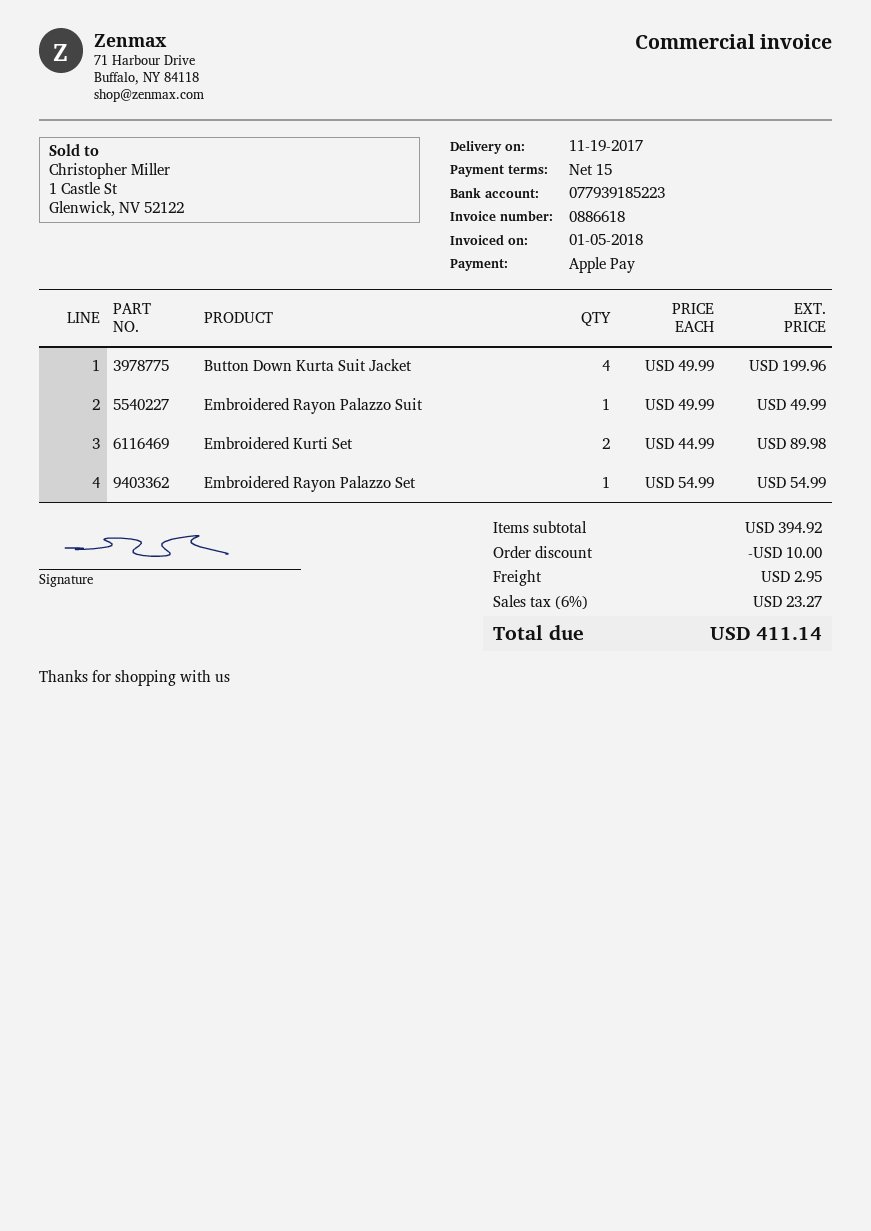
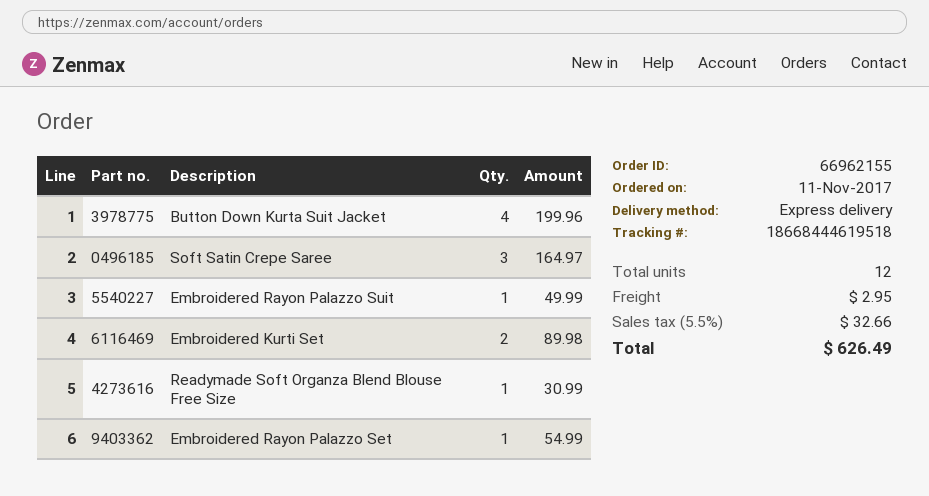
Soft Satin Crepe Saree: none -> 3 for 164.97
Readymade Soft Organza Blend Blouse Free Size: none -> 1 for 30.99
discount: 10.00 -> none
tax: 6% = 23.27 -> 5.5% = 32.66
total: 411.14 -> 626.49

